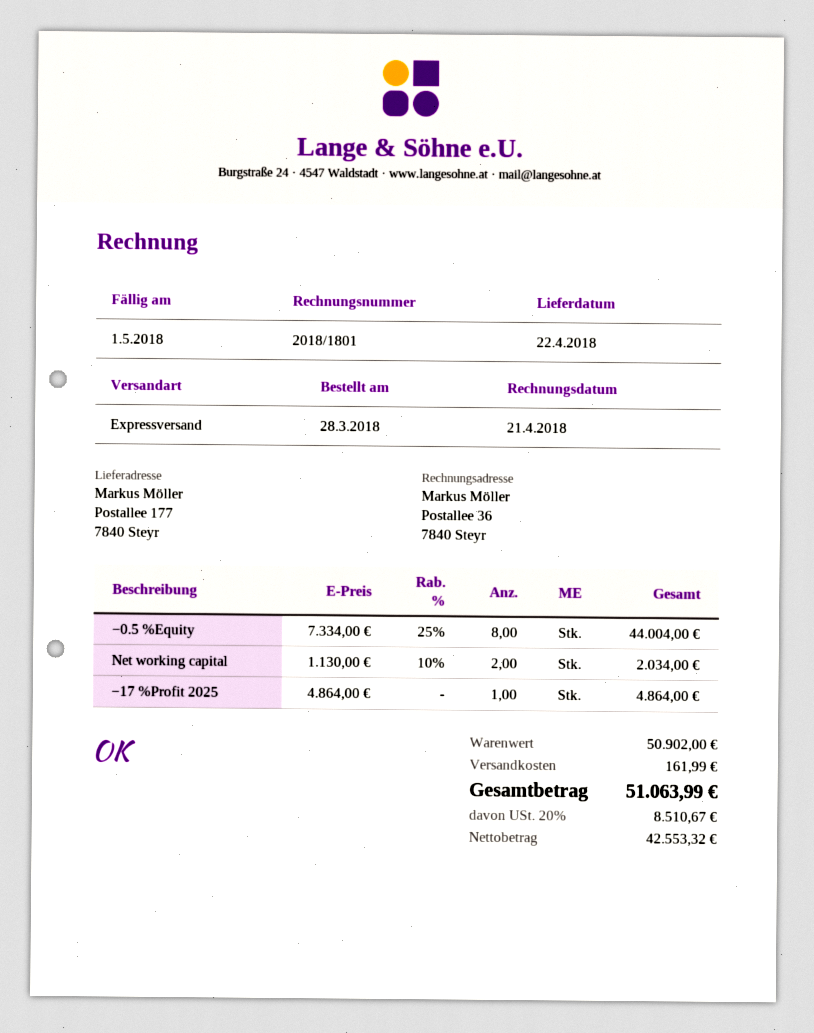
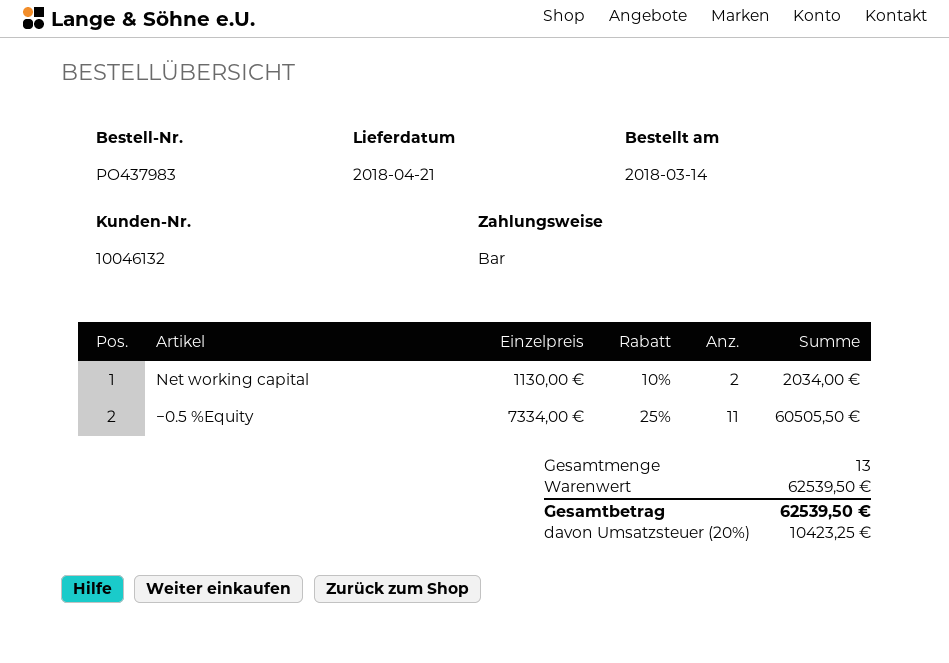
order date: 2018-03-28 -> 2018-03-14
delivery date: 2018-04-22 -> 2018-04-21
−0.5 %Equity: 8 x 7334.00 - 25% = 44004.00 -> 11 x 7334.00 - 25% = 60505.50
−17 %Profit 2025: 1 x 4864.00 = 4864.00 -> none
subtotal: 50902.00 -> 62539.50
shipping: 161.99 -> none
tax: 20% = 8510.67 -> 20% = 10423.25
total: 51063.99 -> 62539.50

